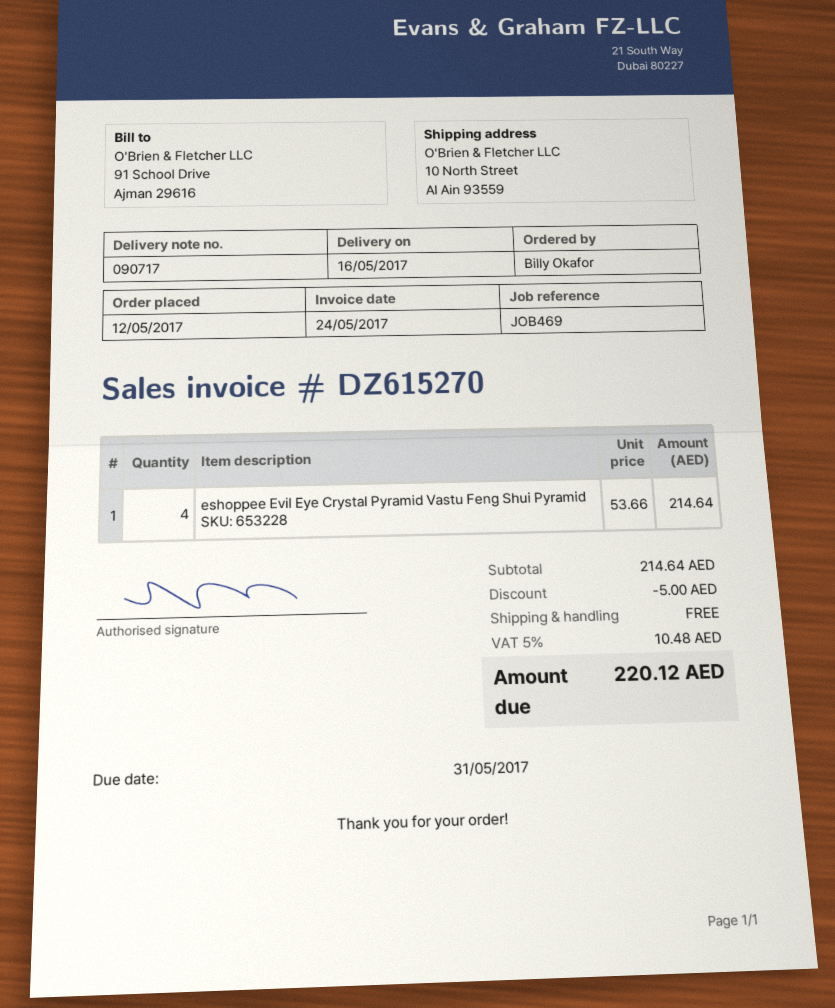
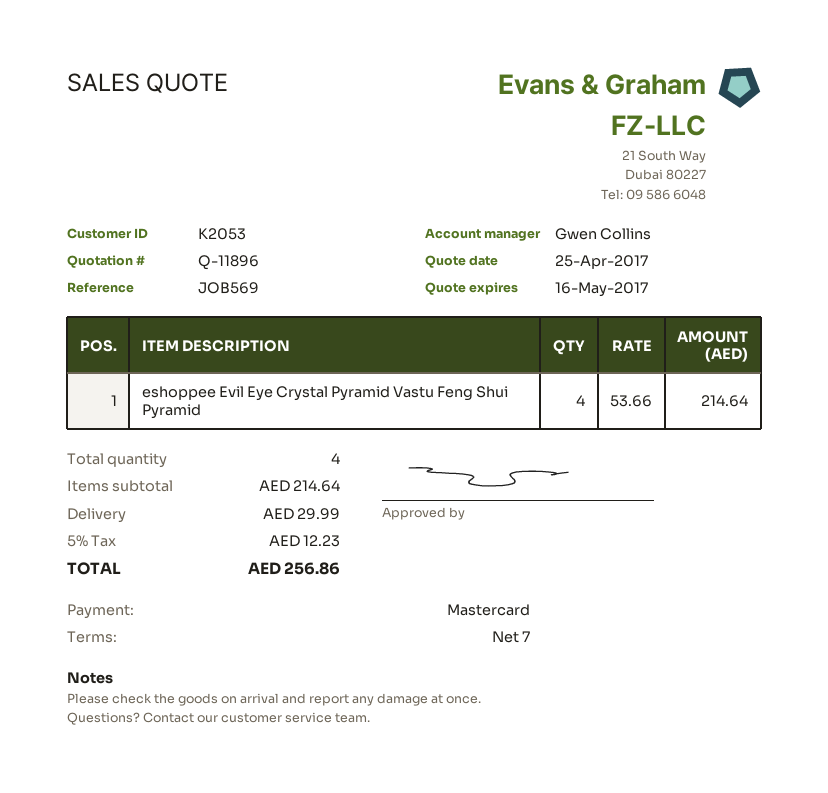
reference: JOB469 -> JOB569
discount: 5.00 -> none
shipping: 0.00 -> 29.99
tax: 5% = 10.48 -> 5% = 12.23
total: 220.12 -> 256.86

